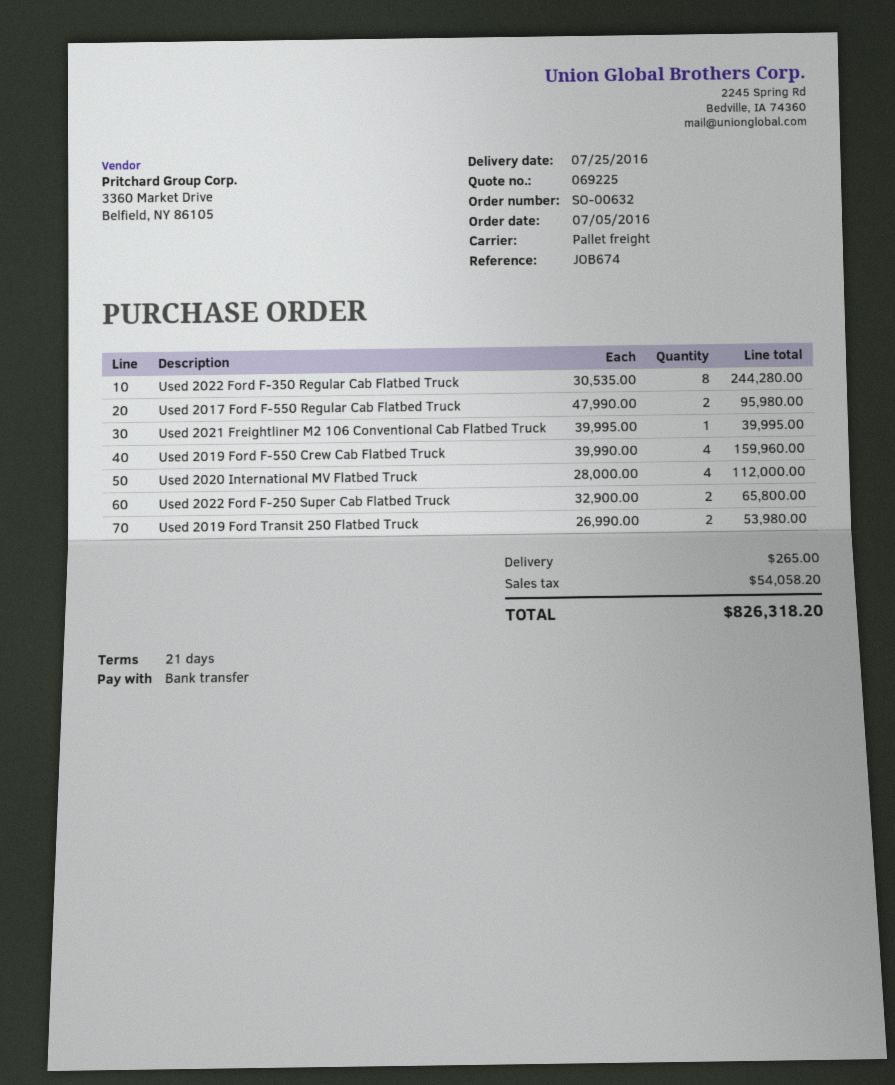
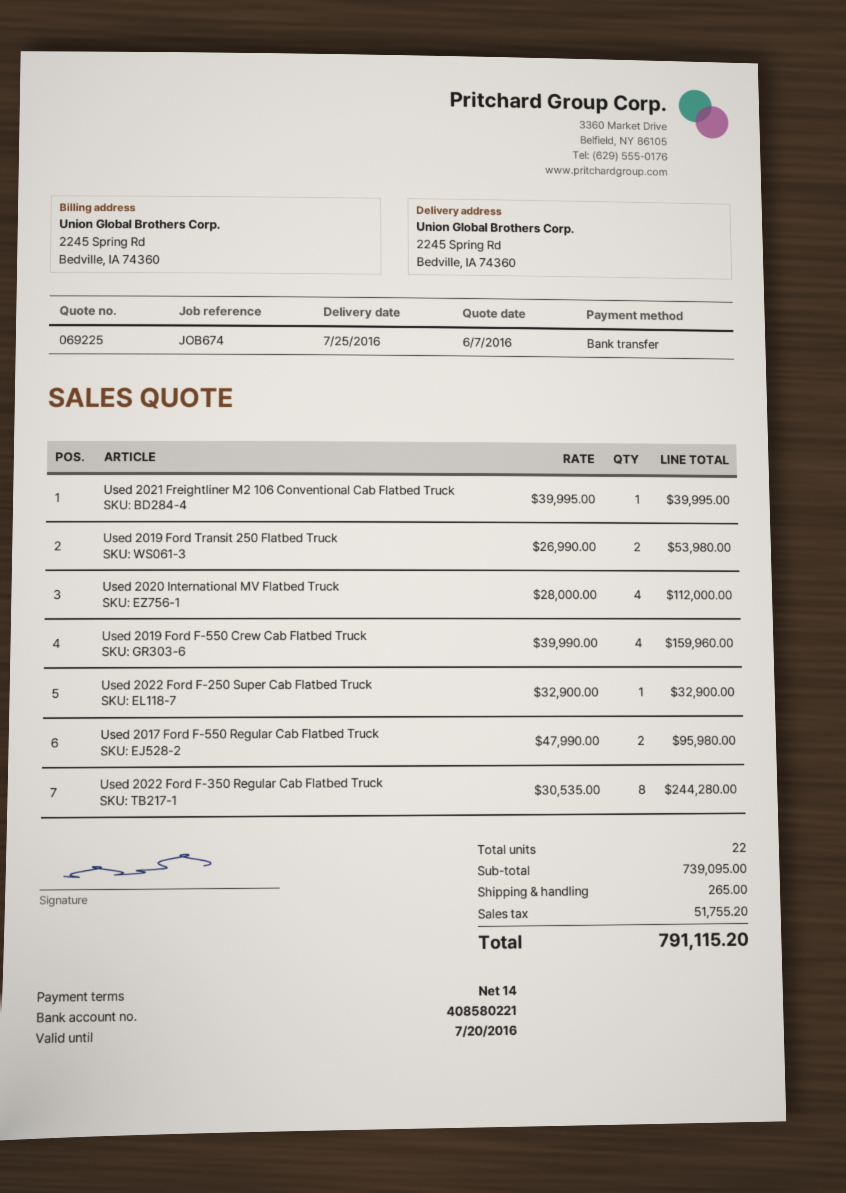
payment terms: 21 days -> 14 days
Used 2022 Ford F-250 Super Cab Flatbed Truck: 2 x 32900.00 = 65800.00 -> 1 x 32900.00 = 32900.00
tax: 54058.20 -> 51755.20
total: 826318.20 -> 791115.20

